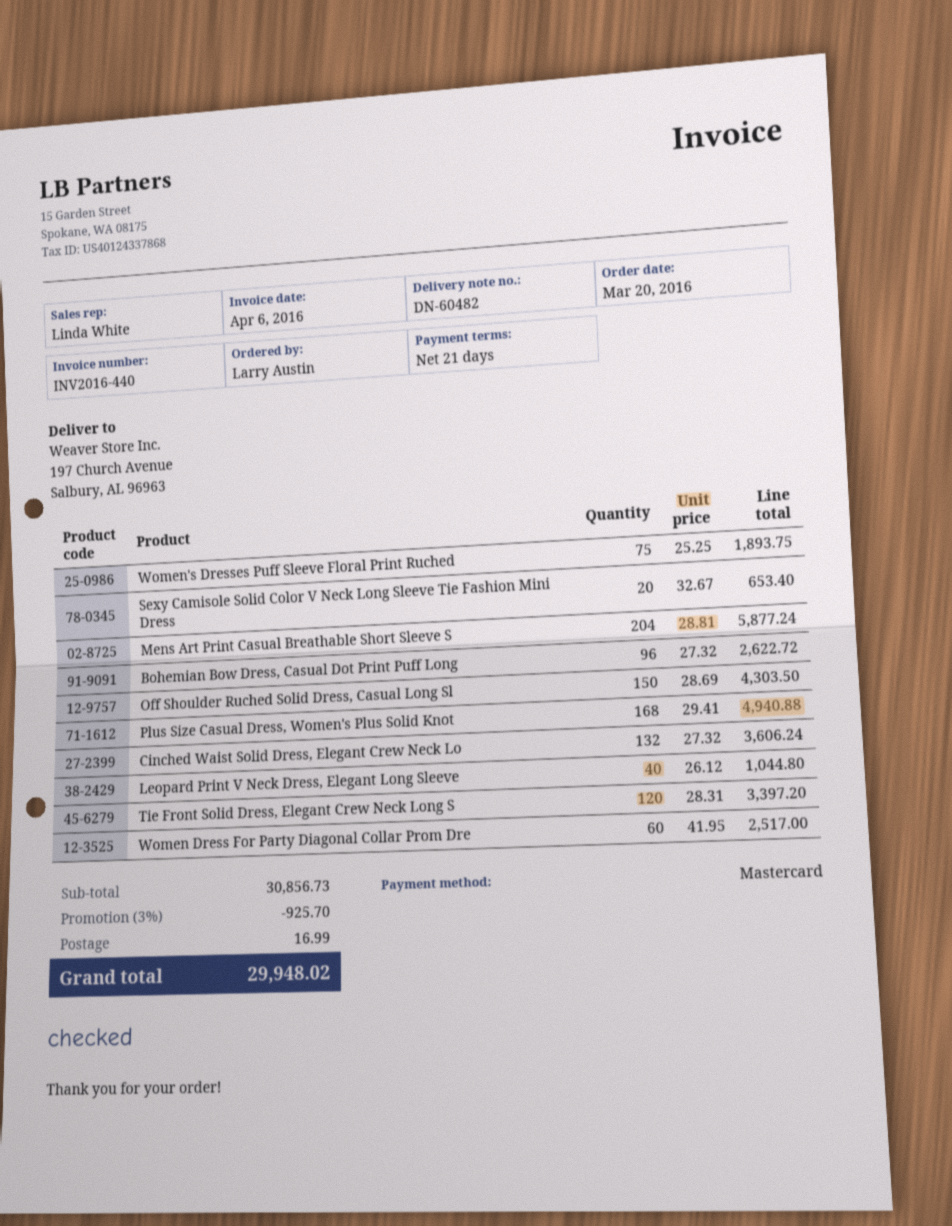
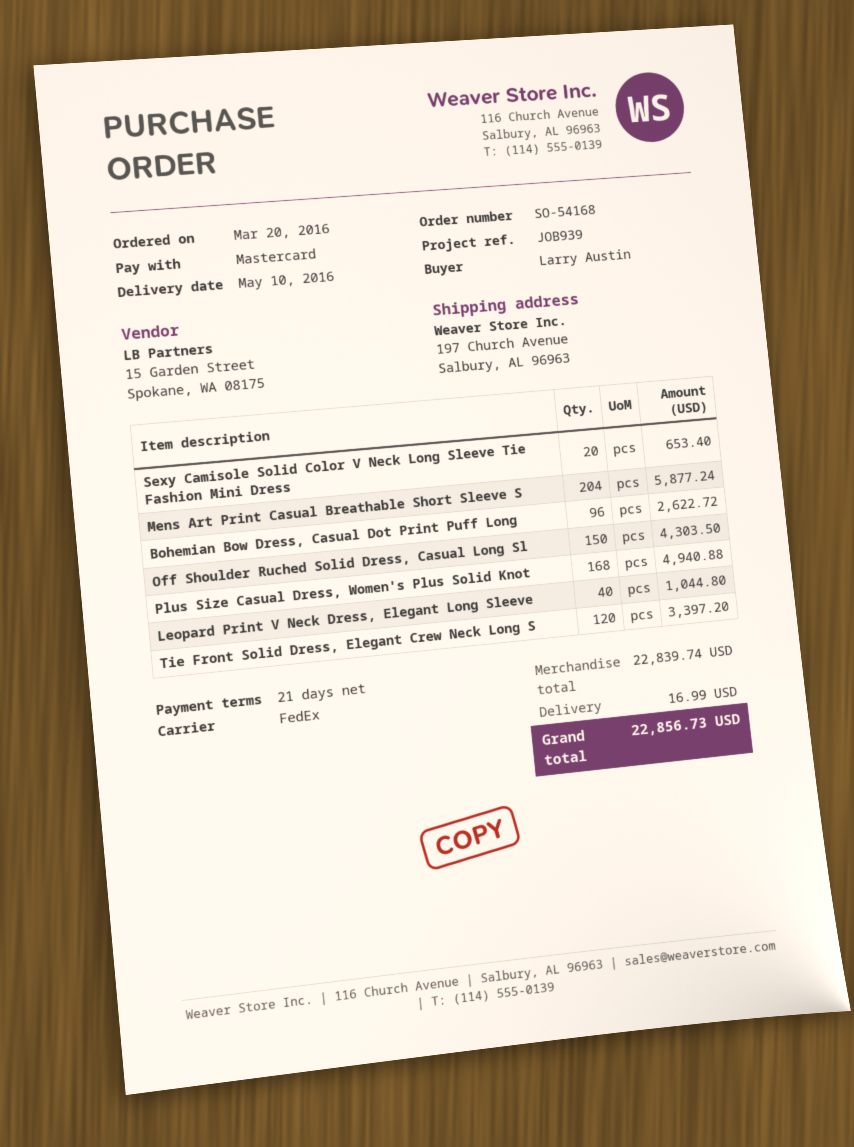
Women's Dresses Puff Sleeve Floral Print Ruched: 75 for 1893.75 -> none
Cinched Waist Solid Dress, Elegant Crew Neck Lo: 132 for 3606.24 -> none
Women Dress For Party Diagonal Collar Prom Dre: 60 for 2517.00 -> none
subtotal: 30856.73 -> 22839.74
discount: 3% = 925.70 -> none
total: 29948.02 -> 22856.73

